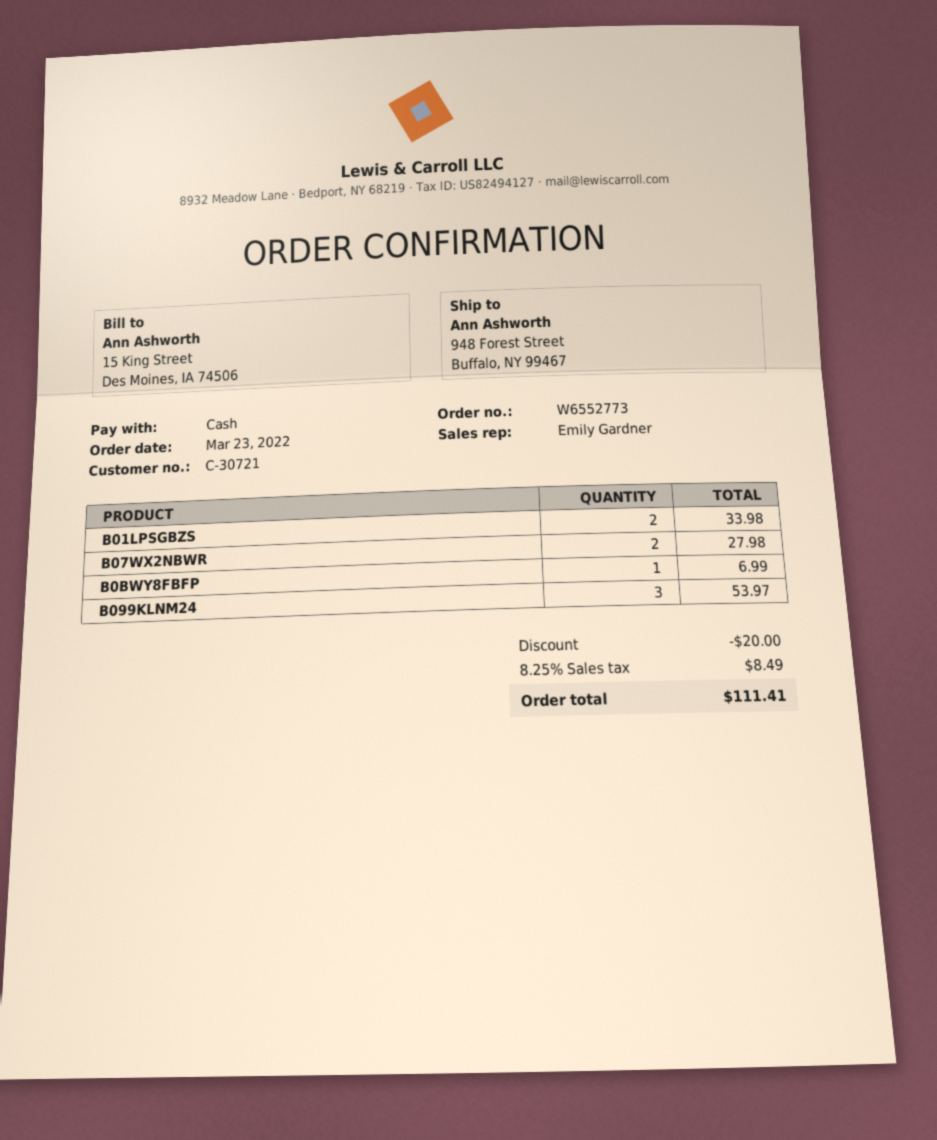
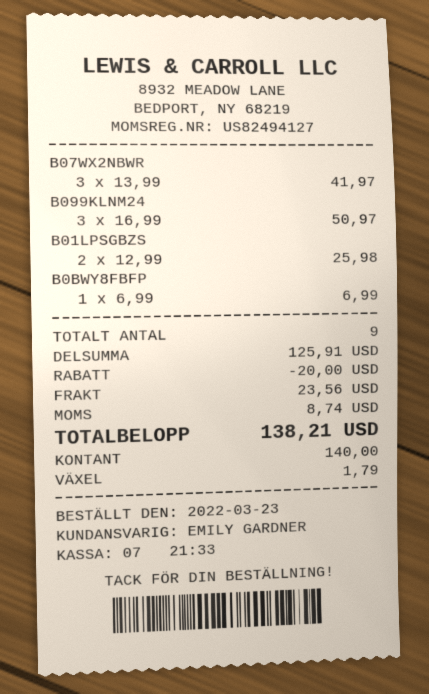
B01LPSGBZS: 2 for 33.98 -> 2 for 25.98
B07WX2NBWR: 2 for 27.98 -> 3 for 41.97
B099KLNM24: 3 for 53.97 -> 3 for 50.97
shipping: none -> 23.56
tax: 8.49 -> 8.74
total: 111.41 -> 138.21

